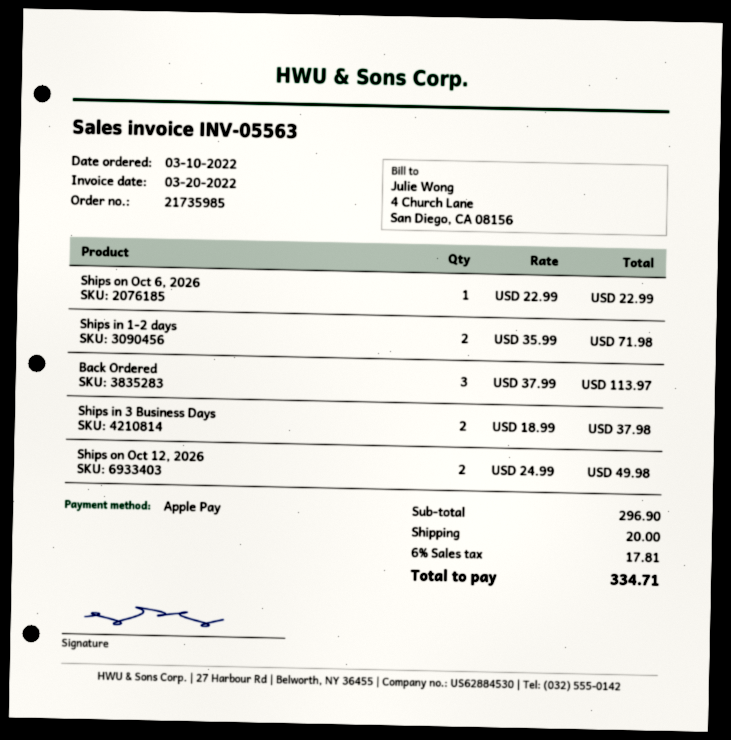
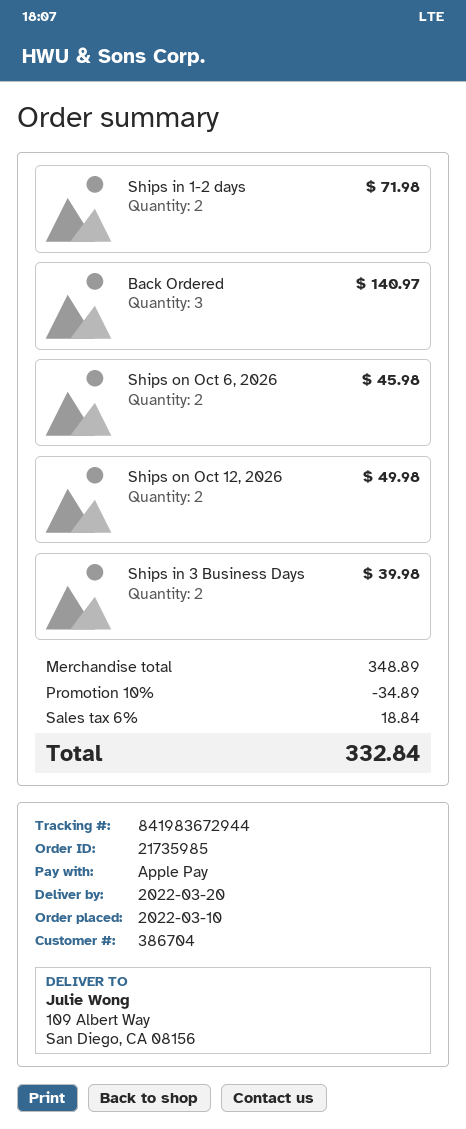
Ships on Oct 6, 2026: 1 for 22.99 -> 2 for 45.98
Back Ordered: 3 for 113.97 -> 3 for 140.97
Ships in 3 Business Days: 2 for 37.98 -> 2 for 39.98
subtotal: 296.90 -> 348.89
discount: none -> 10% = 34.89
shipping: 20.00 -> none
tax: 6% = 17.81 -> 6% = 18.84
total: 334.71 -> 332.84

